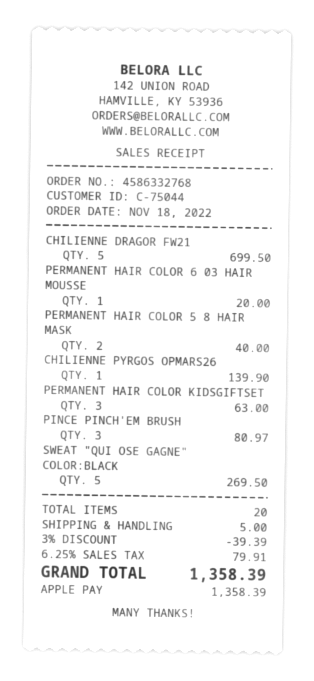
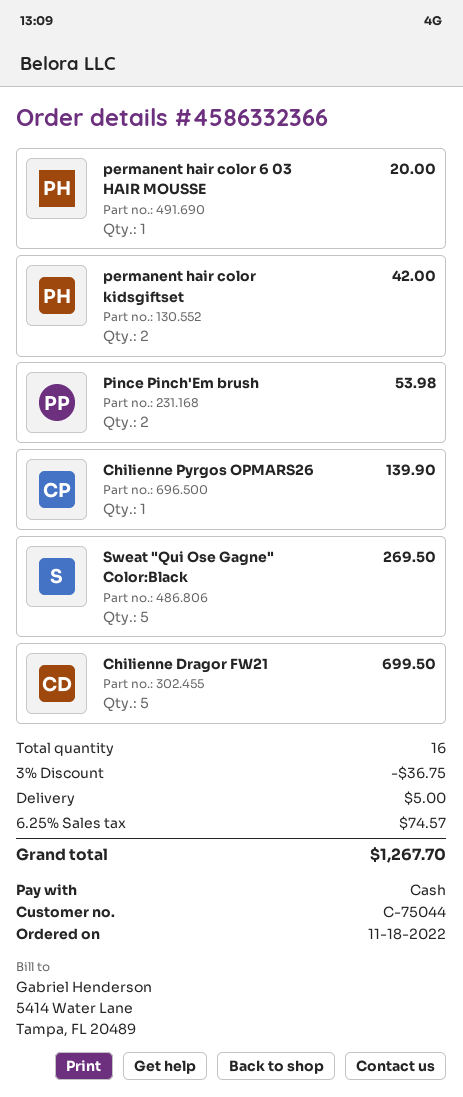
order number: 4586332768 -> 4586332366
payment method: Apple Pay -> cash
PERMANENT HAIR COLOR 5 8 HAIR MASK: 2 for 40.00 -> none
PERMANENT HAIR COLOR KIDSGIFTSET: 3 for 63.00 -> 2 for 42.00
PINCE PINCH'EM BRUSH: 3 for 80.97 -> 2 for 53.98
total quantity: 20 -> 16
discount: 3% = 39.39 -> 3% = 36.75
tax: 6.25% = 79.91 -> 6.25% = 74.57
total: 1358.39 -> 1267.70

